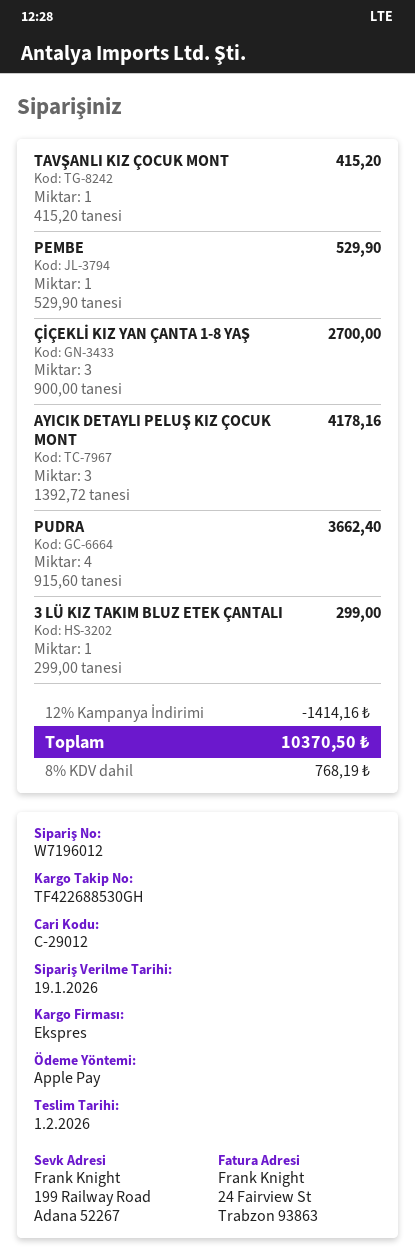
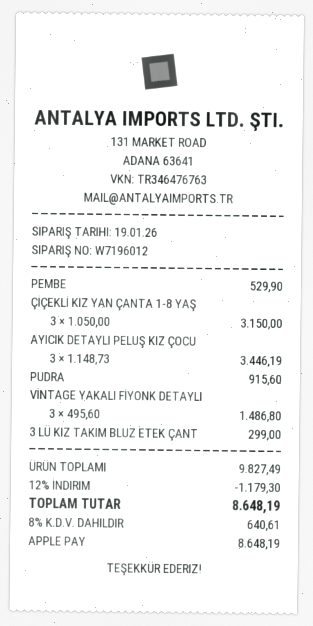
TAVŞANLI KIZ ÇOCUK MONT: 1 x 415.20 = 415.20 -> none
ÇİÇEKLİ KIZ YAN ÇANTA 1-8 YAŞ: 3 x 900.00 = 2700.00 -> 3 x 1050.00 = 3150.00
AYICIK DETAYLI PELUŞ KIZ ÇOCUK MONT: 3 x 1392.72 = 4178.16 -> 3 x 1148.73 = 3446.19
PUDRA: 4 x 915.60 = 3662.40 -> 1 x 915.60 = 915.60
VİNTAGE YAKALI FİYONK DETAYLI: none -> 3 x 495.60 = 1486.80
discount: 12% = 1414.16 -> 12% = 1179.30
tax: 8% = 768.19 -> 8% = 640.61
total: 10370.50 -> 8648.19

